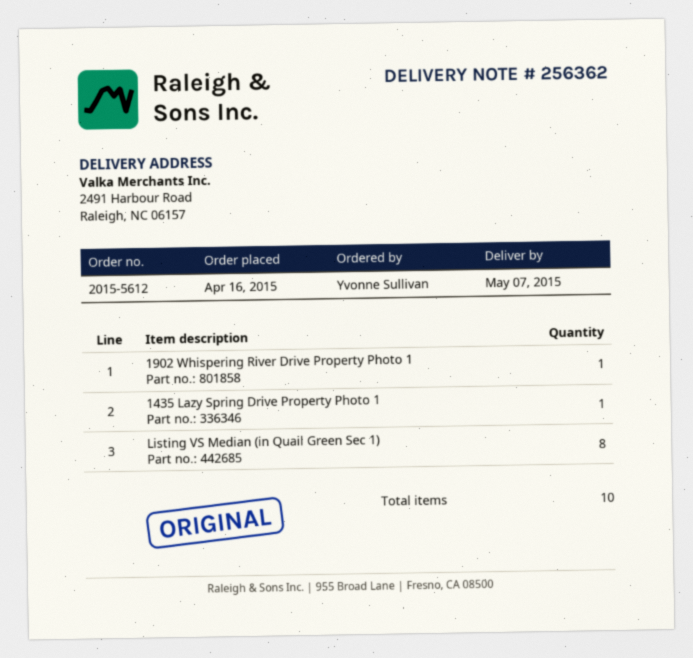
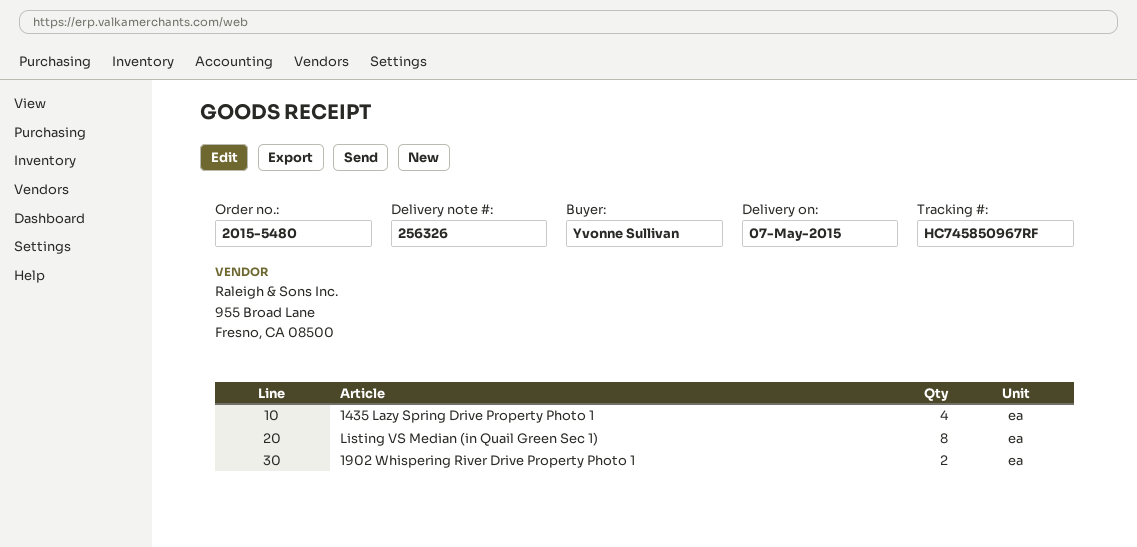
order number: 2015-5612 -> 2015-5480
delivery note number: 256362 -> 256326
1902 Whispering River Drive Property Photo 1: 1 -> 2
1435 Lazy Spring Drive Property Photo 1: 1 -> 4

